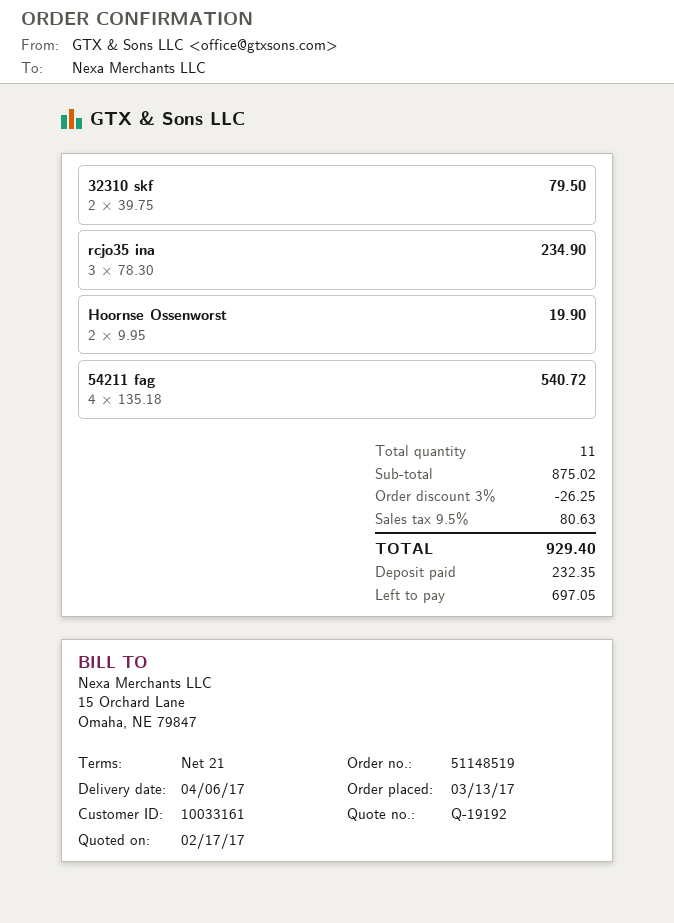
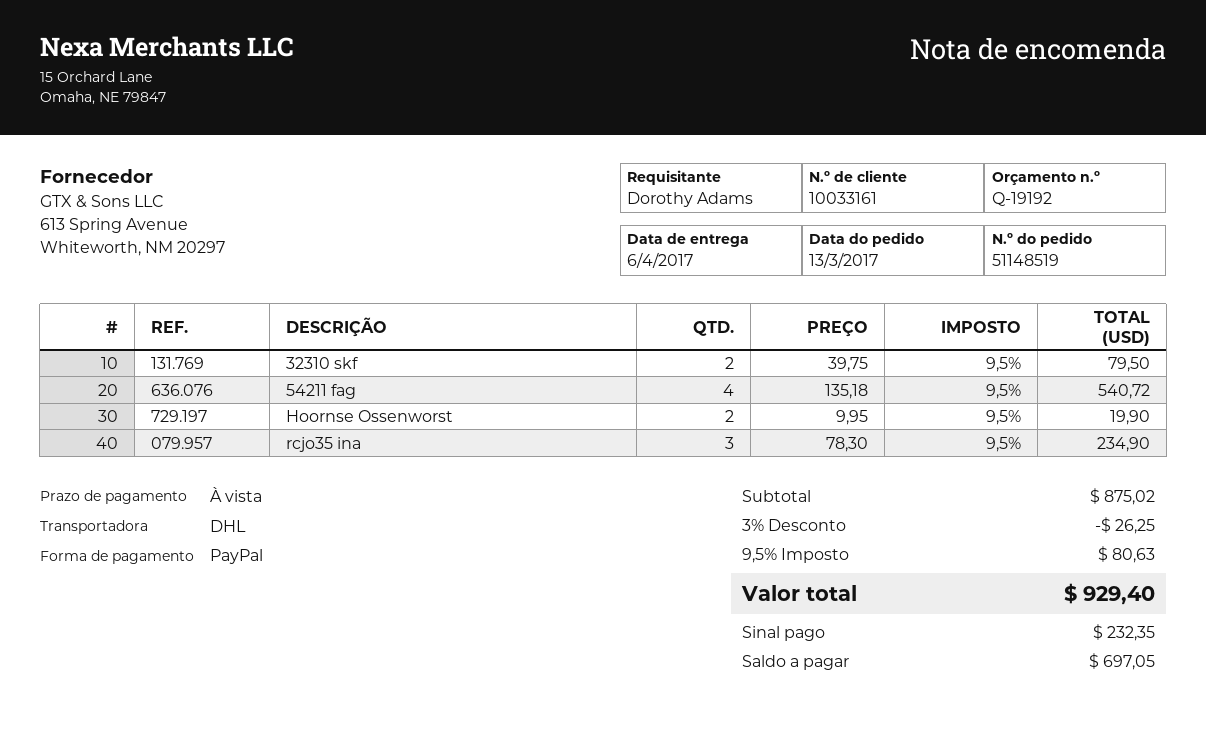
payment terms: 21 days -> on receipt

